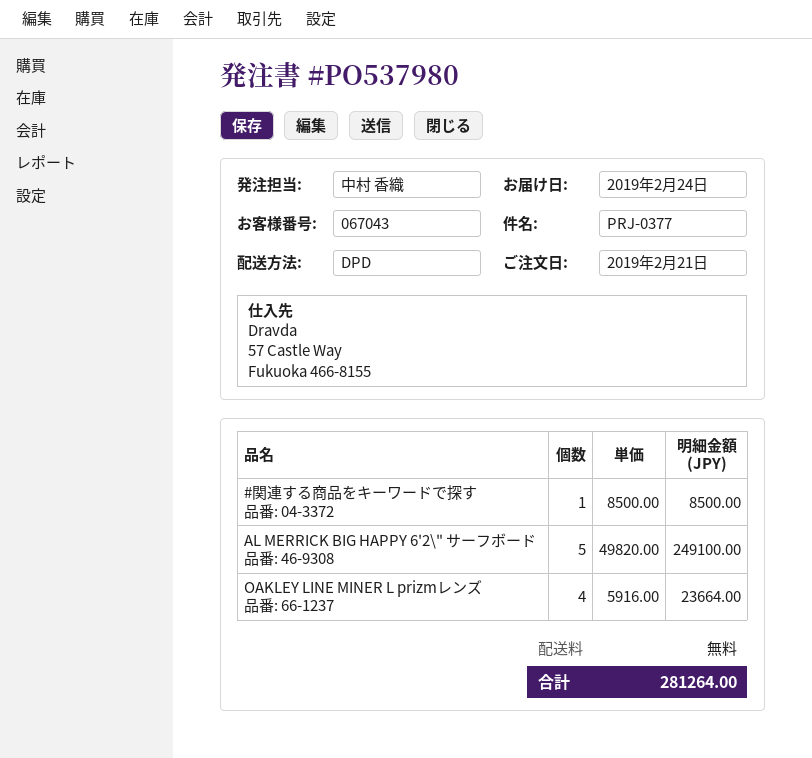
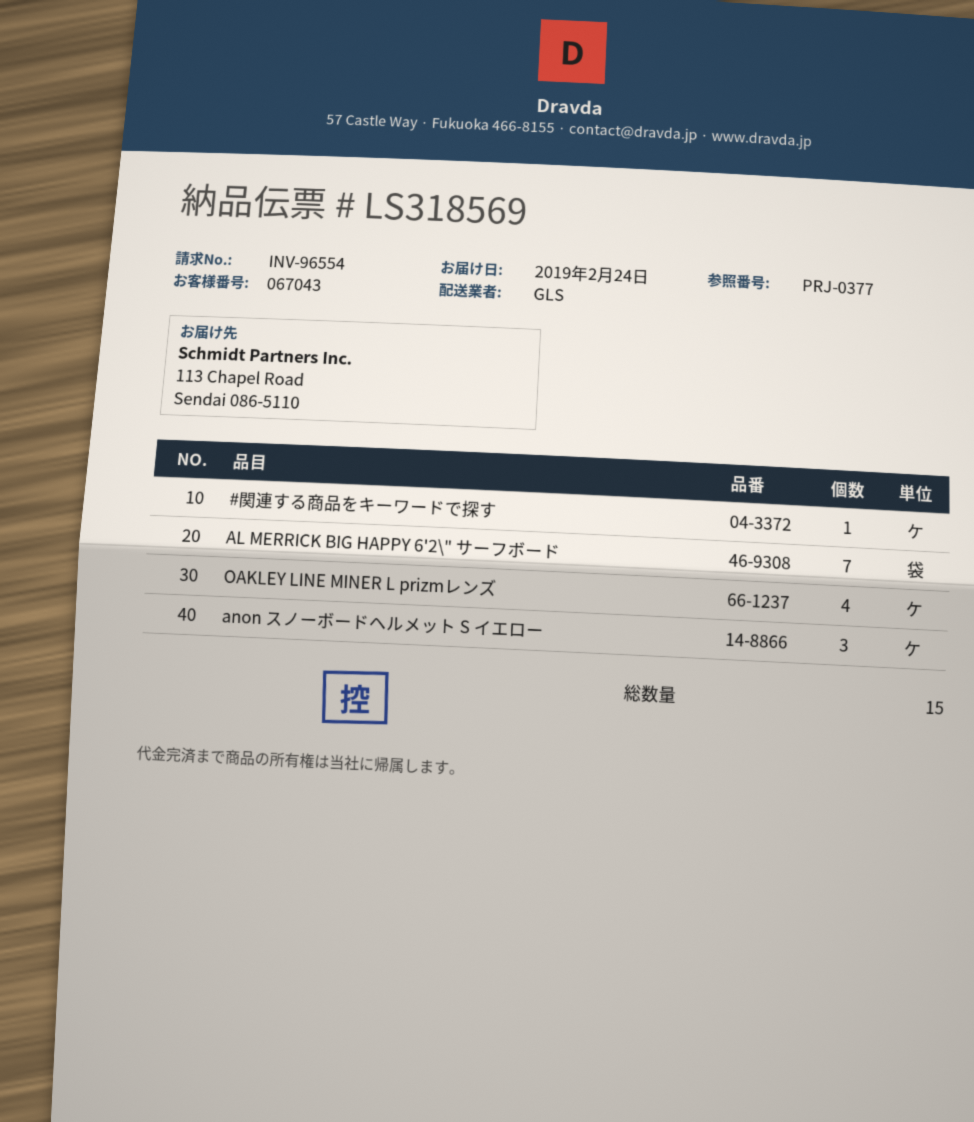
shipping method: DPD -> GLS
AL MERRICK BIG HAPPY 6'2\" サーフボード: 5 -> 7
anon スノーボードヘルメット S イエロー: none -> 3

